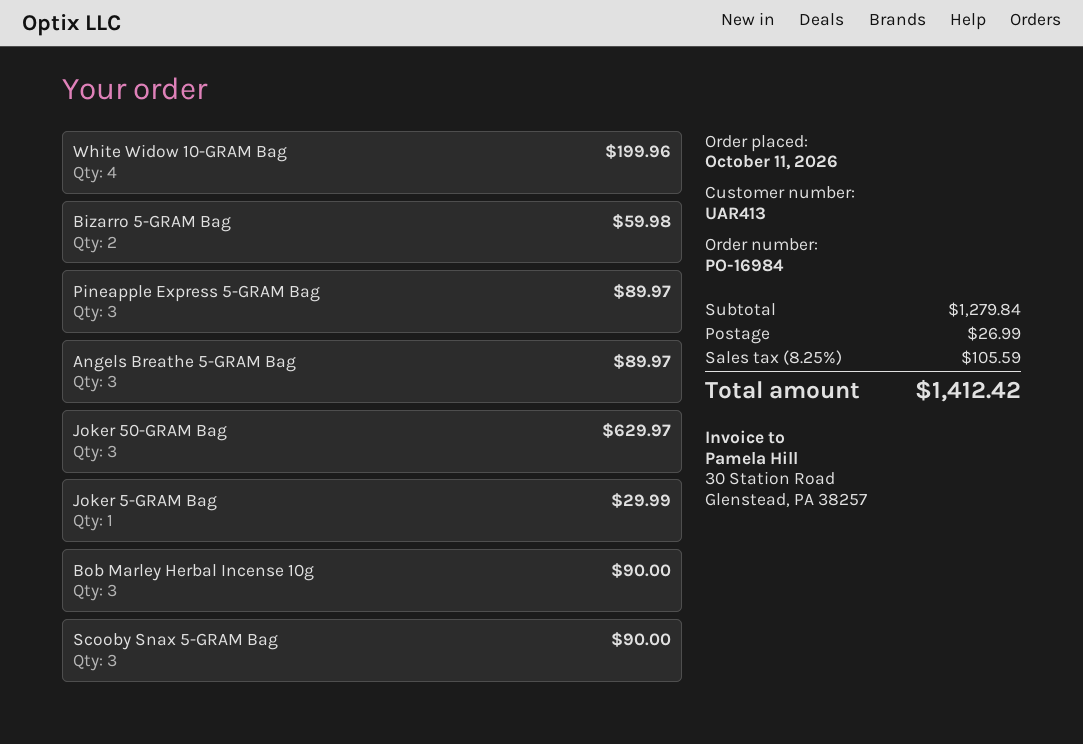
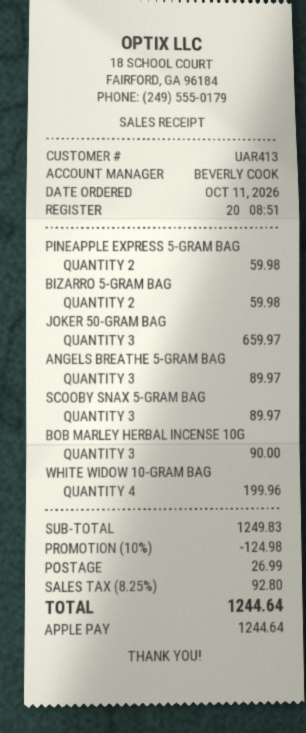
Pineapple Express 5-GRAM Bag: 3 for 89.97 -> 2 for 59.98
Joker 50-GRAM Bag: 3 for 629.97 -> 3 for 659.97
Joker 5-GRAM Bag: 1 for 29.99 -> none
Scooby Snax 5-GRAM Bag: 3 for 90.00 -> 3 for 89.97
subtotal: 1279.84 -> 1249.83
discount: none -> 10% = 124.98
tax: 8.25% = 105.59 -> 8.25% = 92.80
total: 1412.42 -> 1244.64

